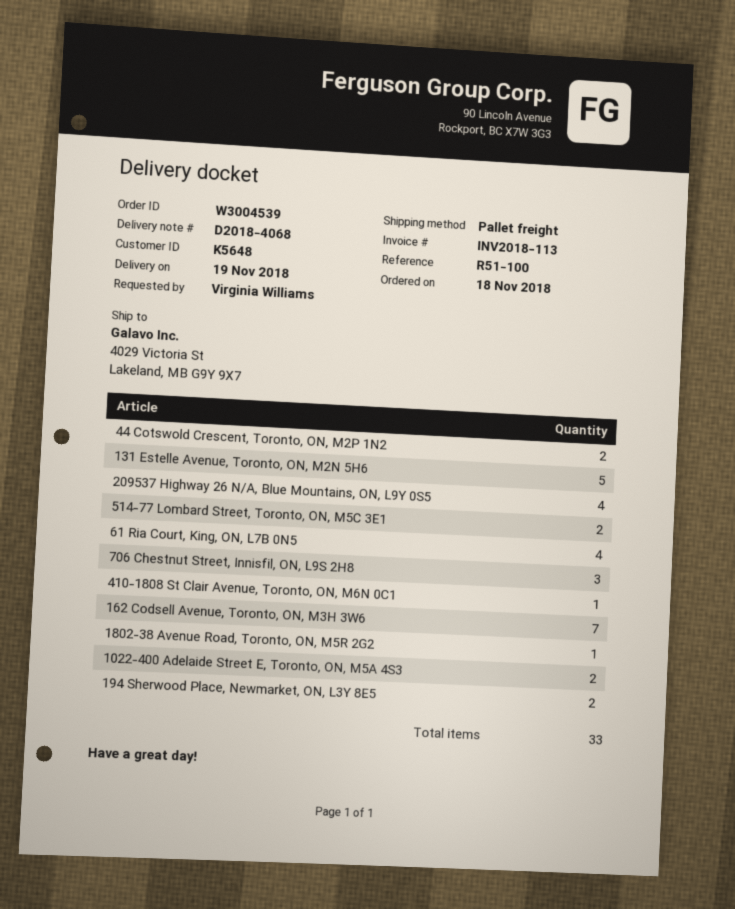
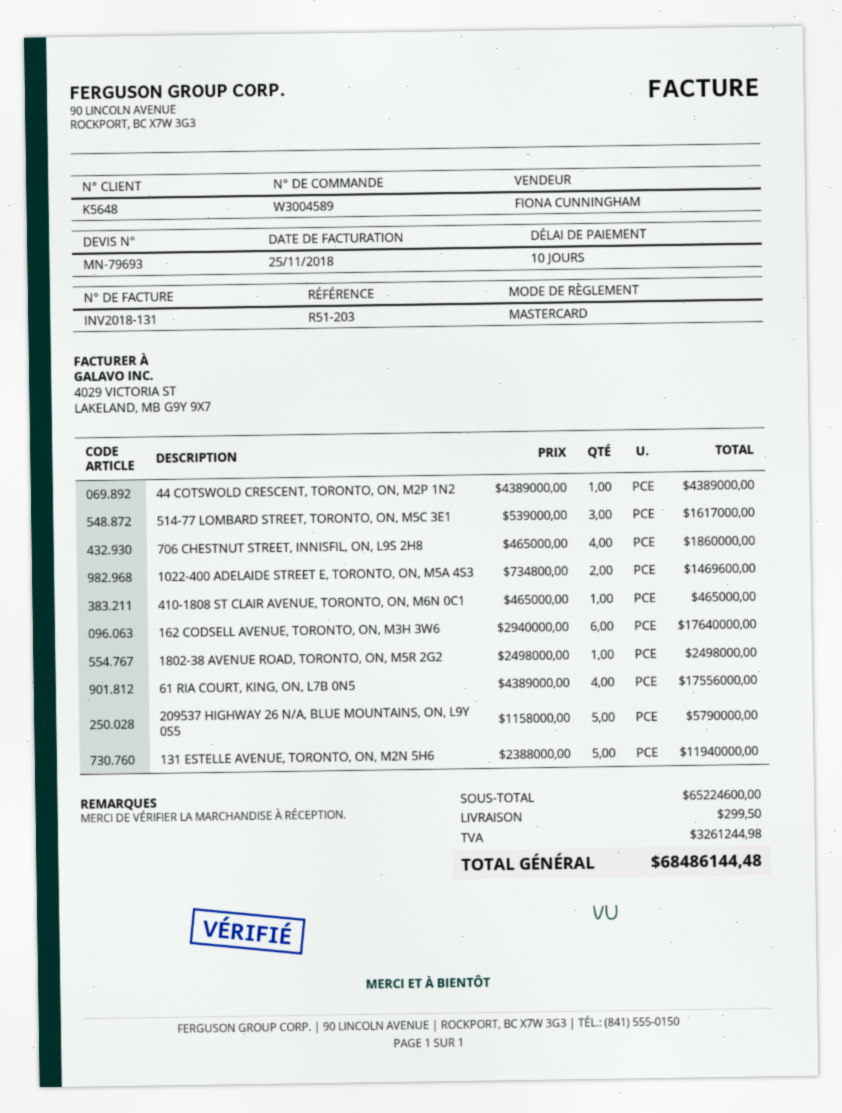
order number: W3004539 -> W3004589
invoice number: INV2018-113 -> INV2018-131
reference: R51-100 -> R51-203
44 Cotswold Crescent, Toronto, ON, M2P 1N2: 2 -> 1
209537 Highway 26 N/A, Blue Mountains, ON, L9Y 0S5: 4 -> 5
514-77 Lombard Street, Toronto, ON, M5C 3E1: 2 -> 3
706 Chestnut Street, Innisfil, ON, L9S 2H8: 3 -> 4
162 Codsell Avenue, Toronto, ON, M3H 3W6: 7 -> 6
194 Sherwood Place, Newmarket, ON, L3Y 8E5: 2 -> none

